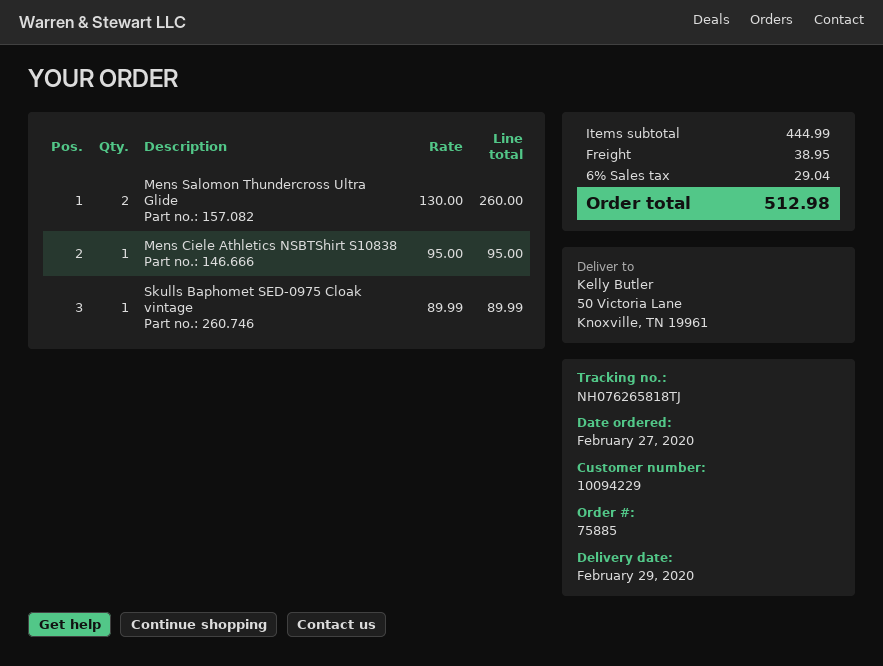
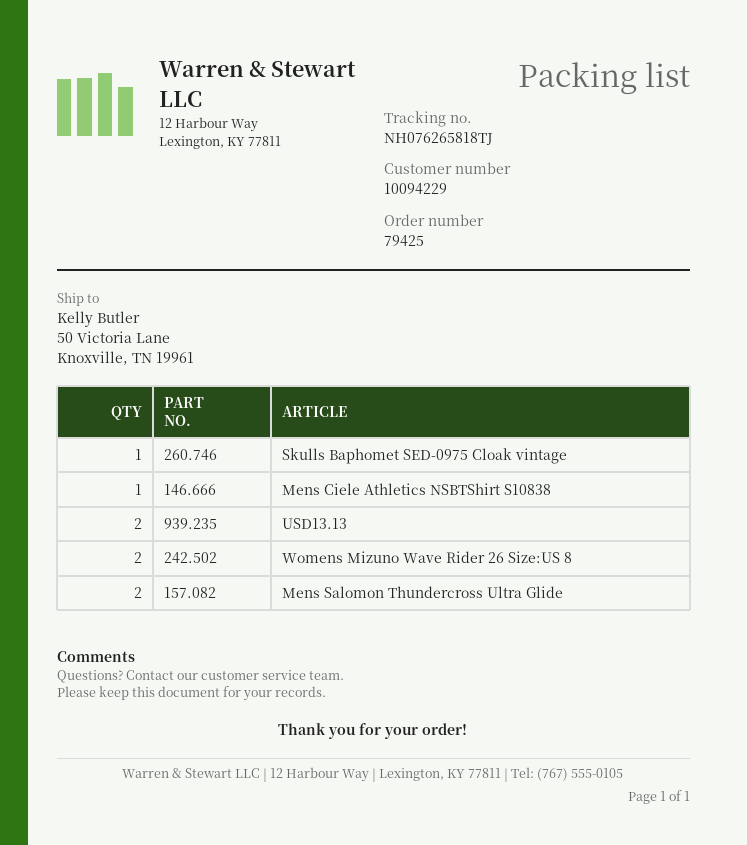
order number: 75885 -> 79425
USD13.13: none -> 2
Womens Mizuno Wave Rider 26 Size:US 8: none -> 2

